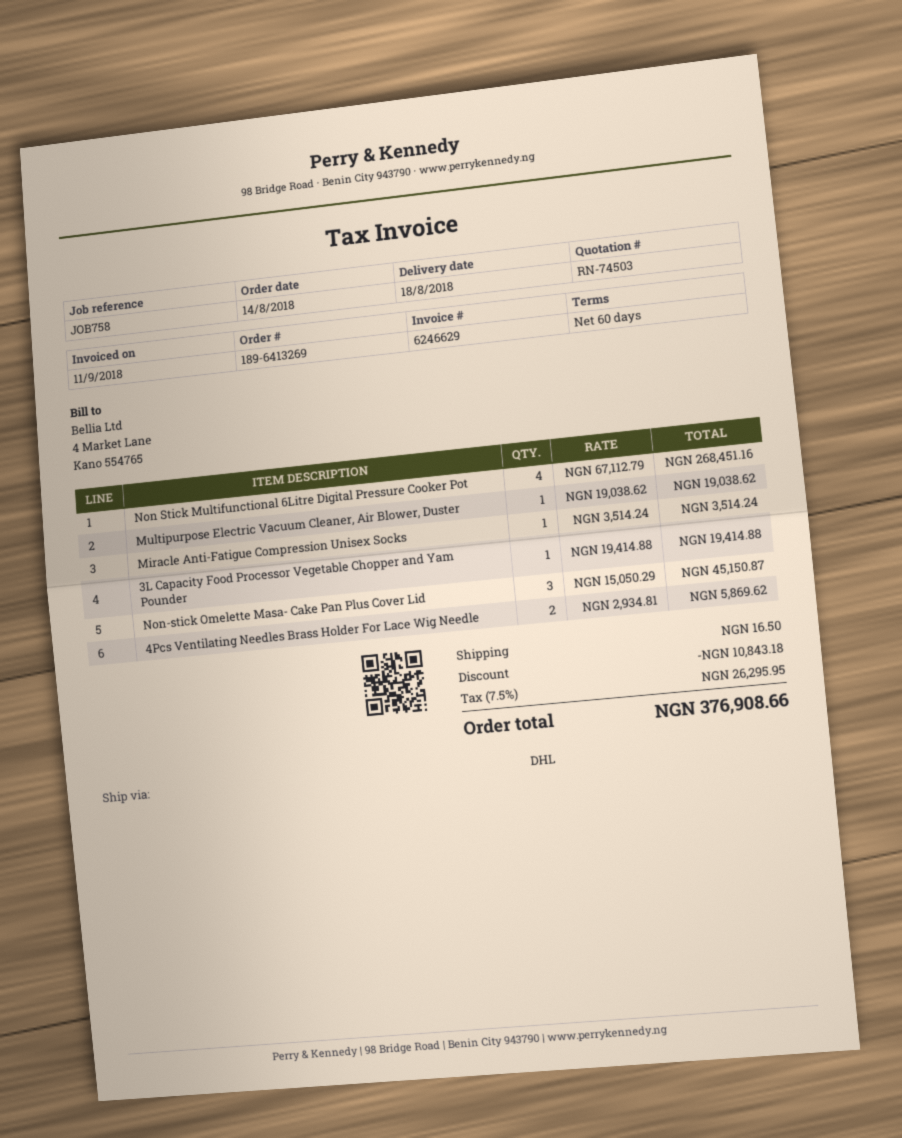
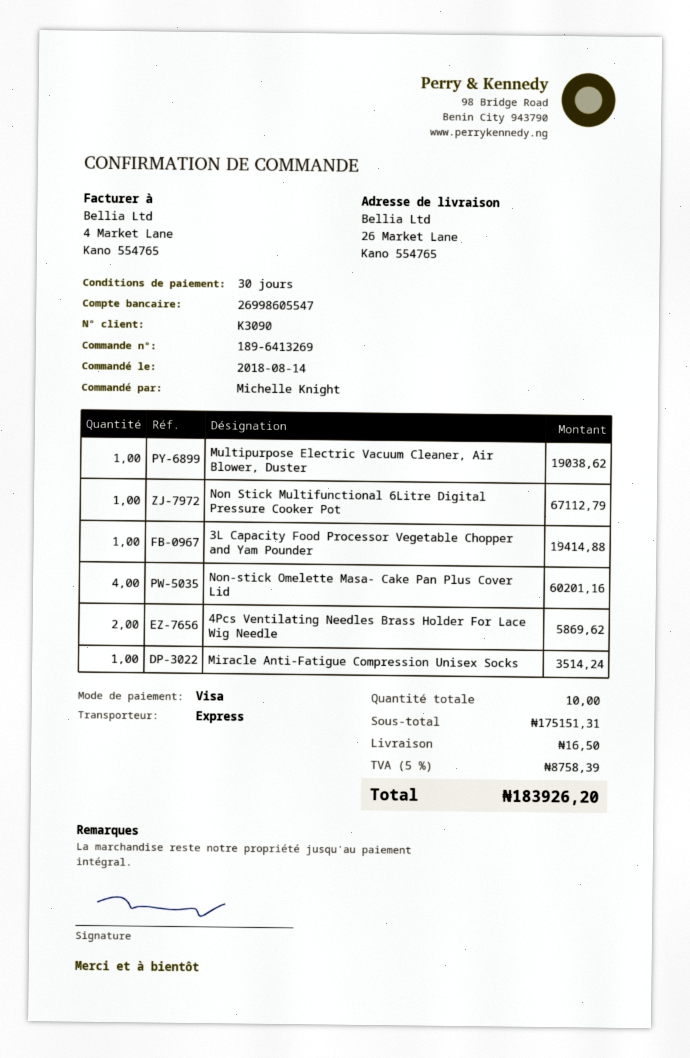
payment terms: 60 days -> 30 days
shipping method: DHL -> express
Non Stick Multifunctional 6Litre Digital Pressure Cooker Pot: 4 for 268451.16 -> 1 for 67112.79
Non-stick Omelette Masa- Cake Pan Plus Cover Lid: 3 for 45150.87 -> 4 for 60201.16
discount: 10843.18 -> none
tax: 7.5% = 26295.95 -> 5% = 8758.39
total: 376908.66 -> 183926.20

